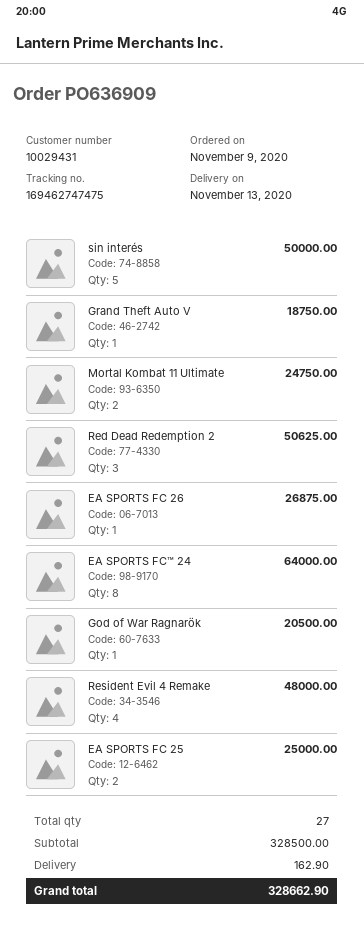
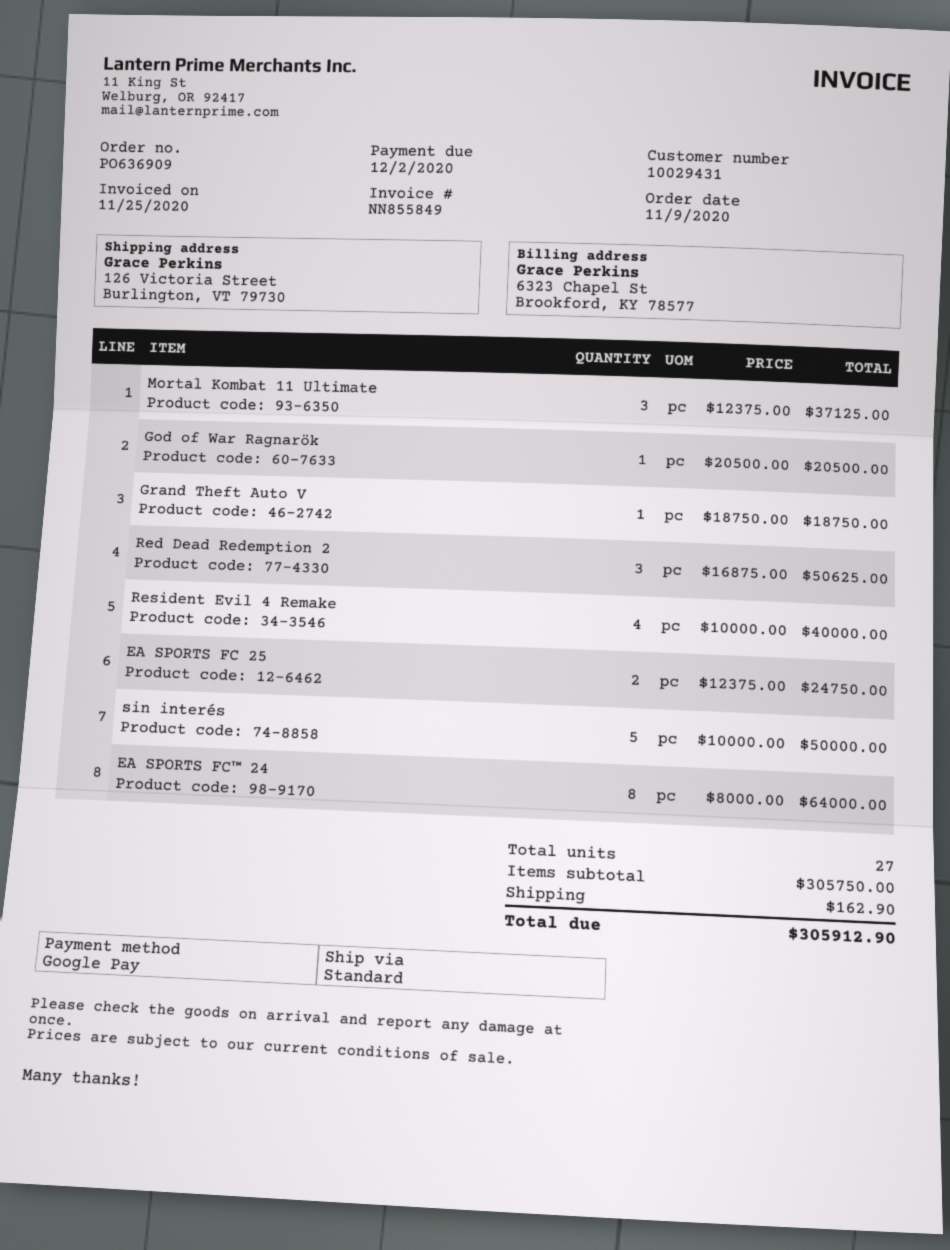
Mortal Kombat 11 Ultimate: 2 for 24750.00 -> 3 for 37125.00
EA SPORTS FC 26: 1 for 26875.00 -> none
Resident Evil 4 Remake: 4 for 48000.00 -> 4 for 40000.00
EA SPORTS FC 25: 2 for 25000.00 -> 2 for 24750.00
subtotal: 328500.00 -> 305750.00
total: 328662.90 -> 305912.90

